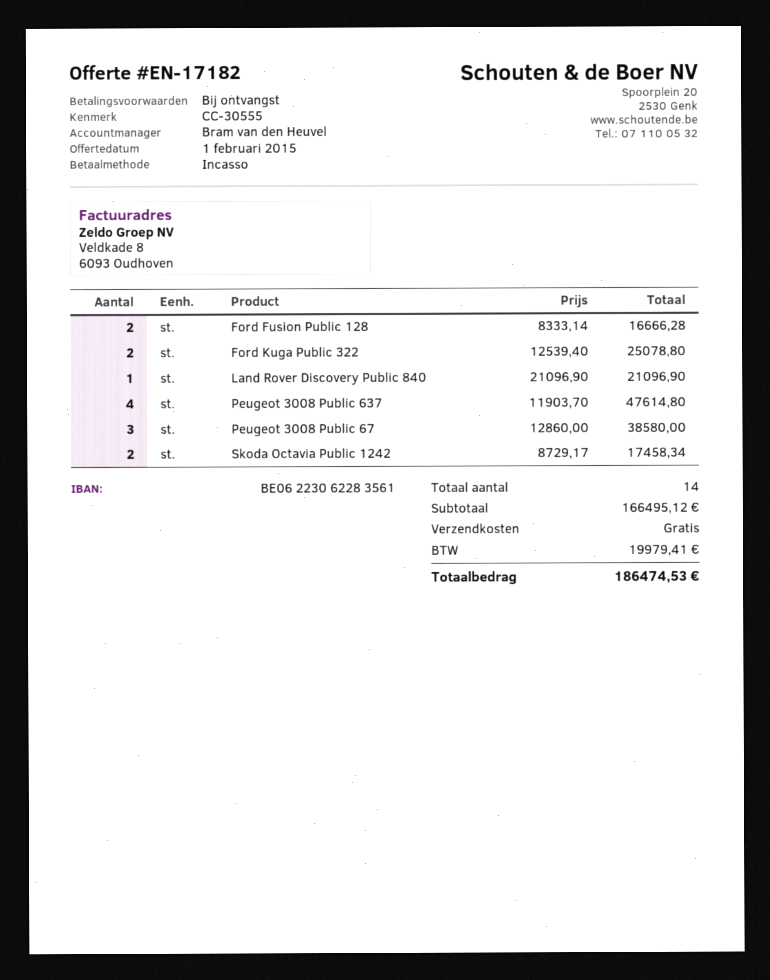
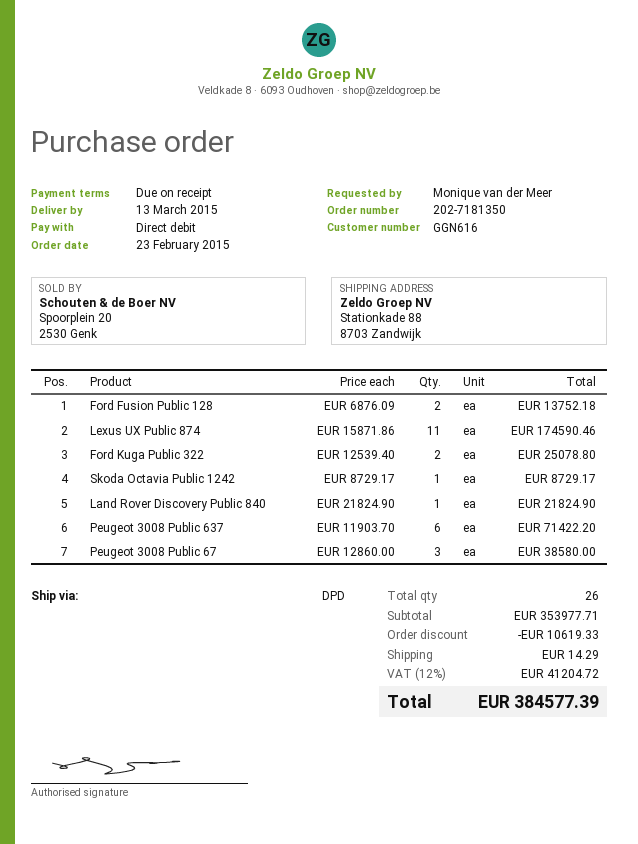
Ford Fusion Public 128: 2 x 8333.14 = 16666.28 -> 2 x 6876.09 = 13752.18
Land Rover Discovery Public 840: 1 x 21096.90 = 21096.90 -> 1 x 21824.90 = 21824.90
Peugeot 3008 Public 637: 4 x 11903.70 = 47614.80 -> 6 x 11903.70 = 71422.20
Skoda Octavia Public 1242: 2 x 8729.17 = 17458.34 -> 1 x 8729.17 = 8729.17
Lexus UX Public 874: none -> 11 x 15871.86 = 174590.46
total quantity: 14 -> 26
subtotal: 166495.12 -> 353977.71
discount: none -> 10619.33
shipping: 0.00 -> 14.29
tax: 19979.41 -> 41204.72
total: 186474.53 -> 384577.39

